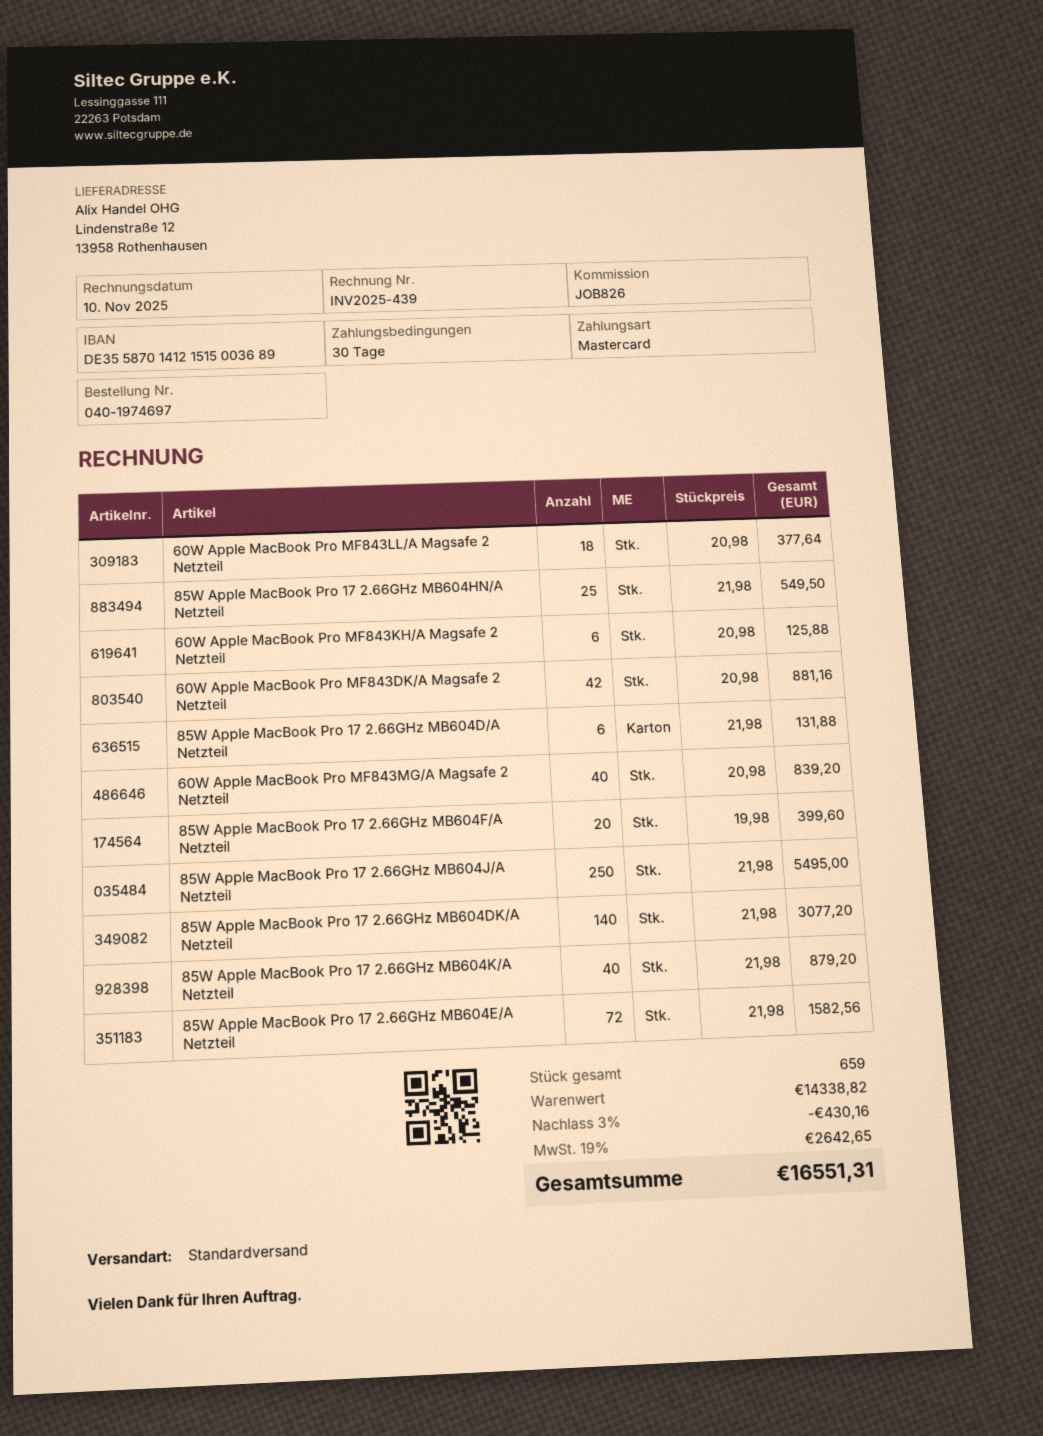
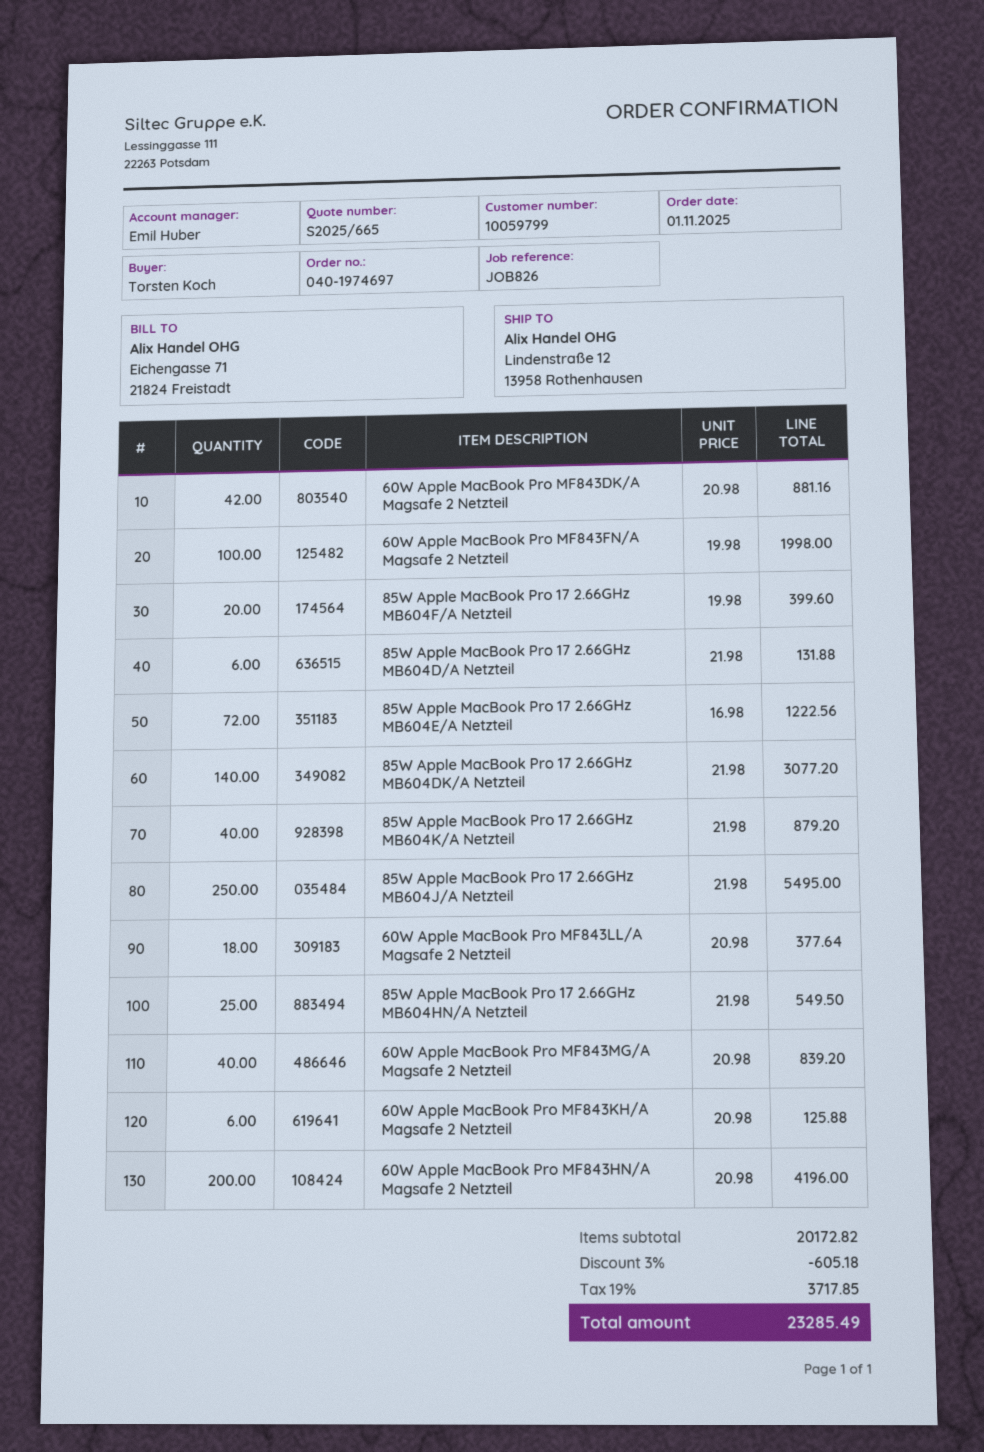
85W Apple MacBook Pro 17 2.66GHz MB604E/A Netzteil: 72 x 21.98 = 1582.56 -> 72 x 16.98 = 1222.56
60W Apple MacBook Pro MF843FN/A Magsafe 2 Netzteil: none -> 100 x 19.98 = 1998.00
60W Apple MacBook Pro MF843HN/A Magsafe 2 Netzteil: none -> 200 x 20.98 = 4196.00
subtotal: 14338.82 -> 20172.82
discount: 3% = 430.16 -> 3% = 605.18
tax: 19% = 2642.65 -> 19% = 3717.85
total: 16551.31 -> 23285.49

